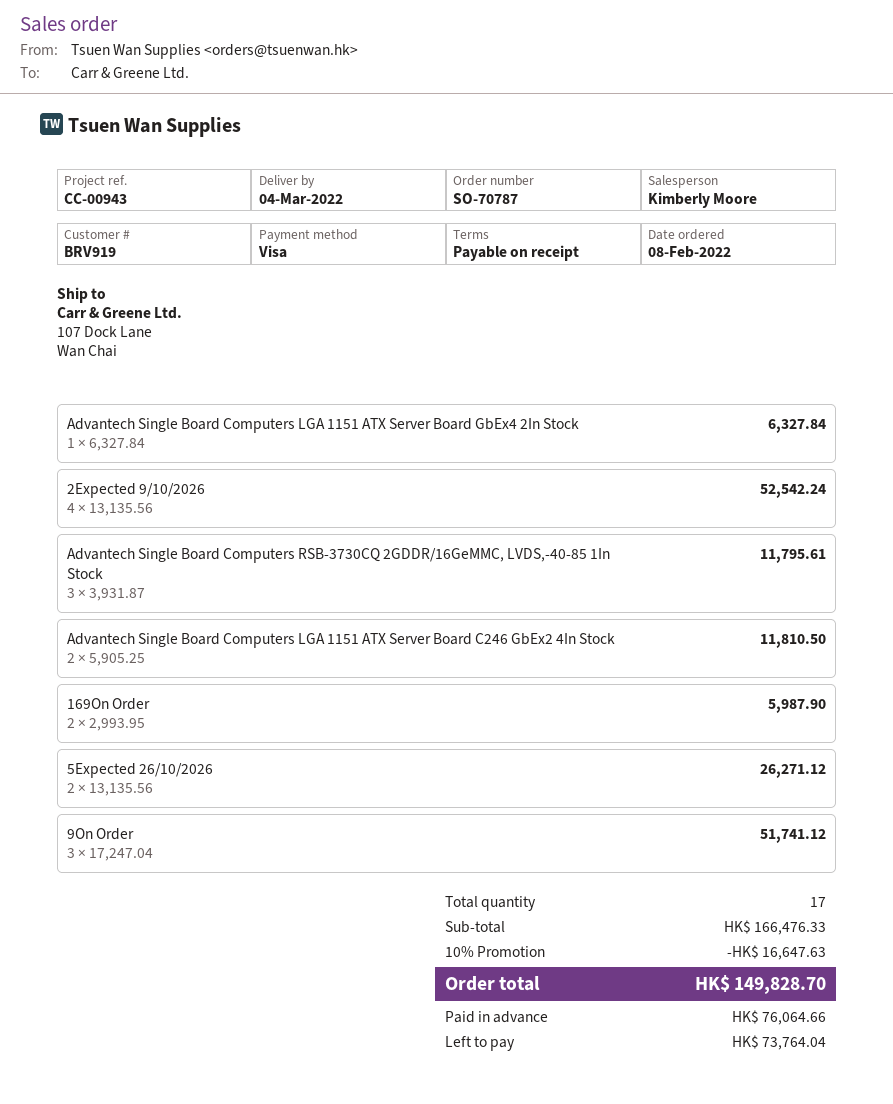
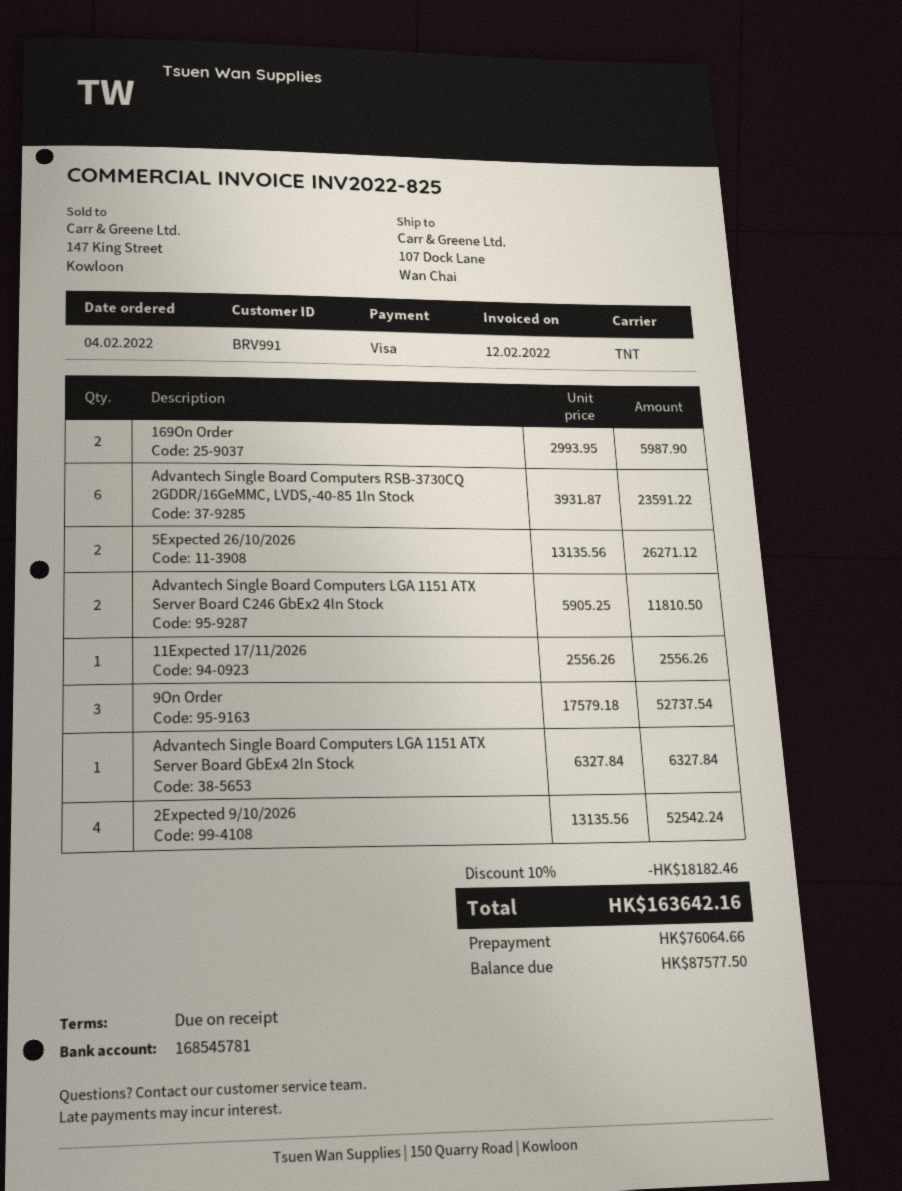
order date: 2022-02-08 -> 2022-02-04
customer number: BRV919 -> BRV991
Advantech Single Board Computers RSB-3730CQ 2GDDR/16GeMMC, LVDS,-40-85 1In Stock: 3 x 3931.87 = 11795.61 -> 6 x 3931.87 = 23591.22
9On Order: 3 x 17247.04 = 51741.12 -> 3 x 17579.18 = 52737.54
11Expected 17/11/2026: none -> 1 x 2556.26 = 2556.26
discount: 10% = 16647.63 -> 10% = 18182.46
total: 149828.70 -> 163642.16
balance: 73764.04 -> 87577.50

